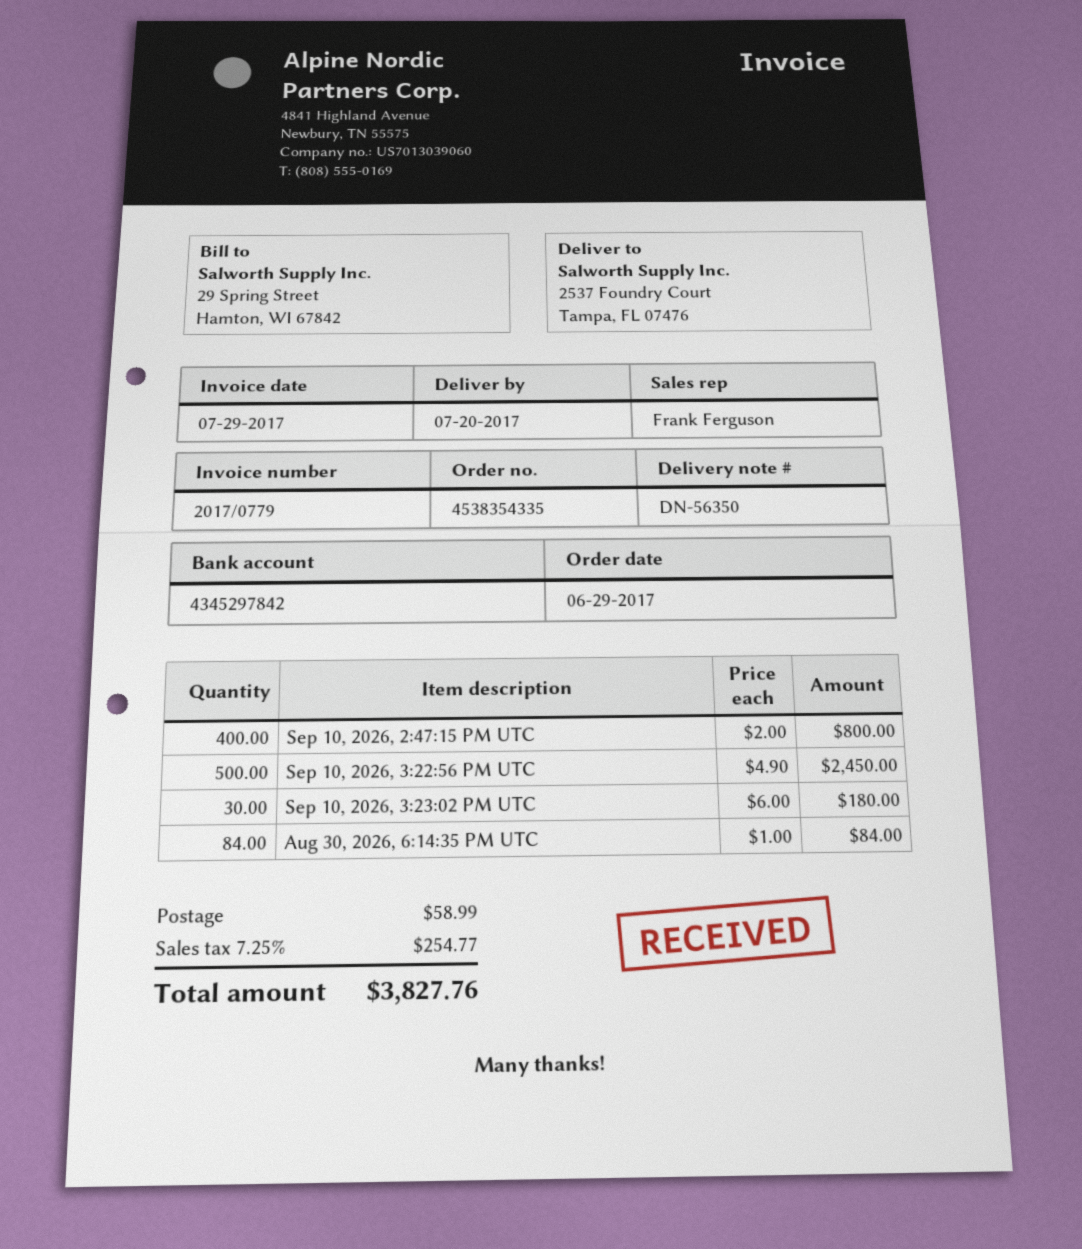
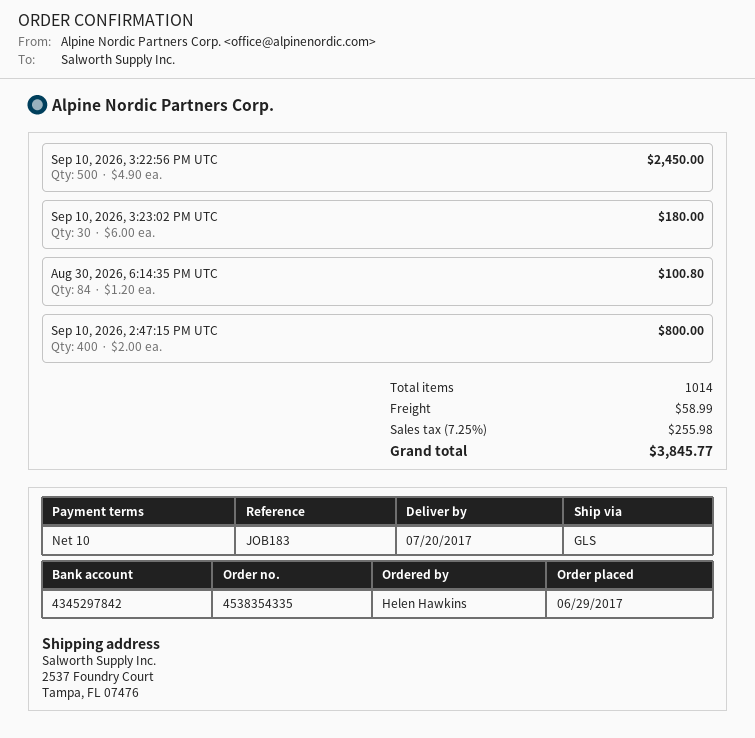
Aug 30, 2026, 6:14:35 PM UTC: 84 x 1.00 = 84.00 -> 84 x 1.20 = 100.80
tax: 7.25% = 254.77 -> 7.25% = 255.98
total: 3827.76 -> 3845.77

